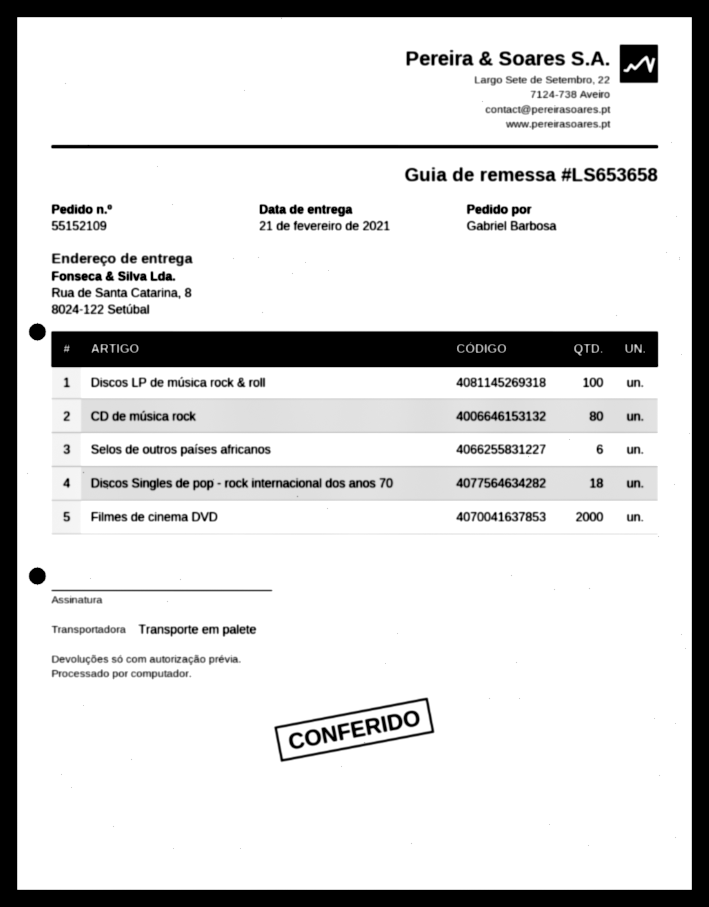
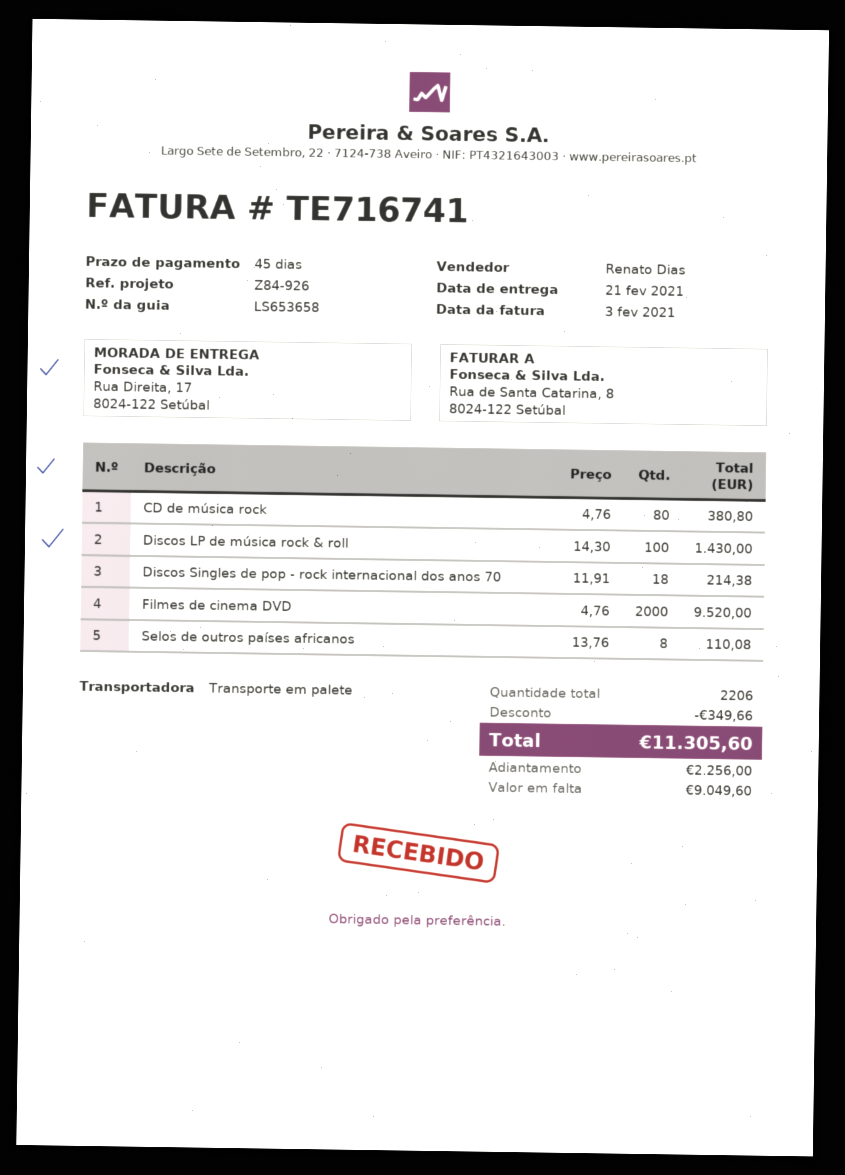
ship to: Rua de Santa Catarina, 8, 8024-122 Setúbal -> Rua Direita, 17, 8024-122 Setúbal
Selos de outros países africanos: 6 -> 8

